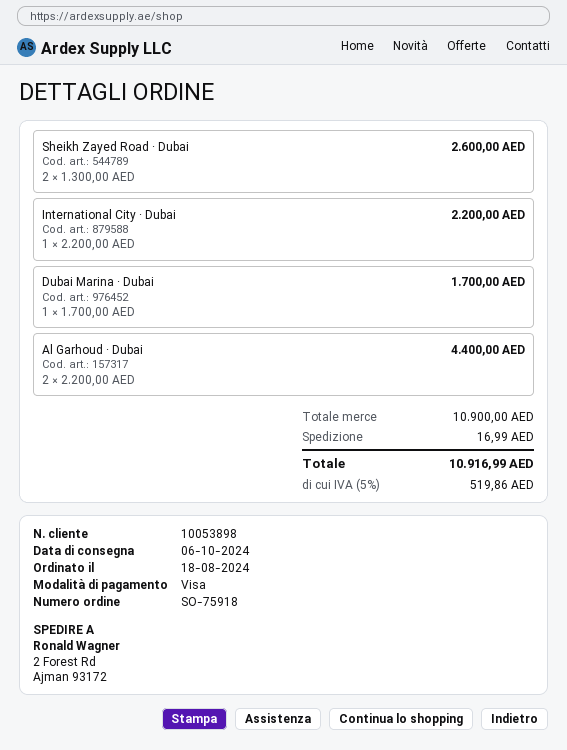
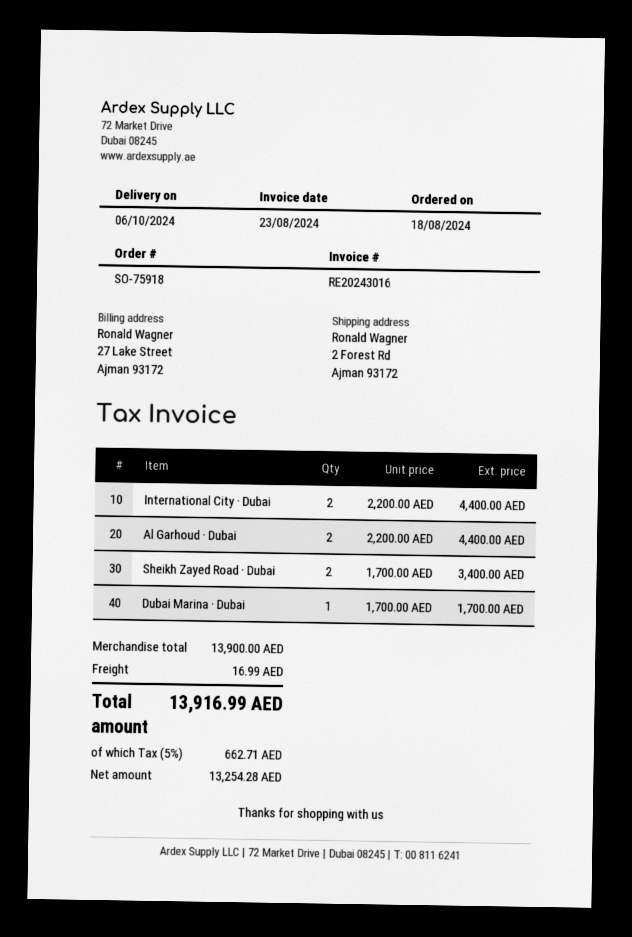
Sheikh Zayed Road · Dubai: 2 x 1300.00 = 2600.00 -> 2 x 1700.00 = 3400.00
International City · Dubai: 1 x 2200.00 = 2200.00 -> 2 x 2200.00 = 4400.00
subtotal: 10900.00 -> 13900.00
tax: 5% = 519.86 -> 5% = 662.71
total: 10916.99 -> 13916.99

